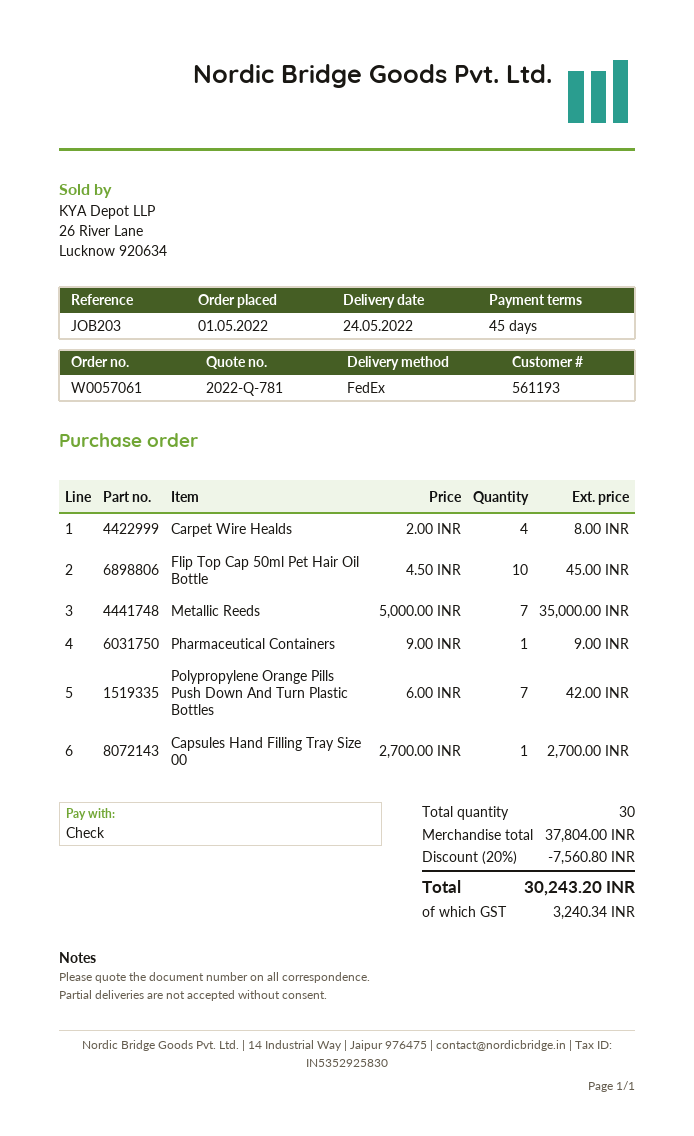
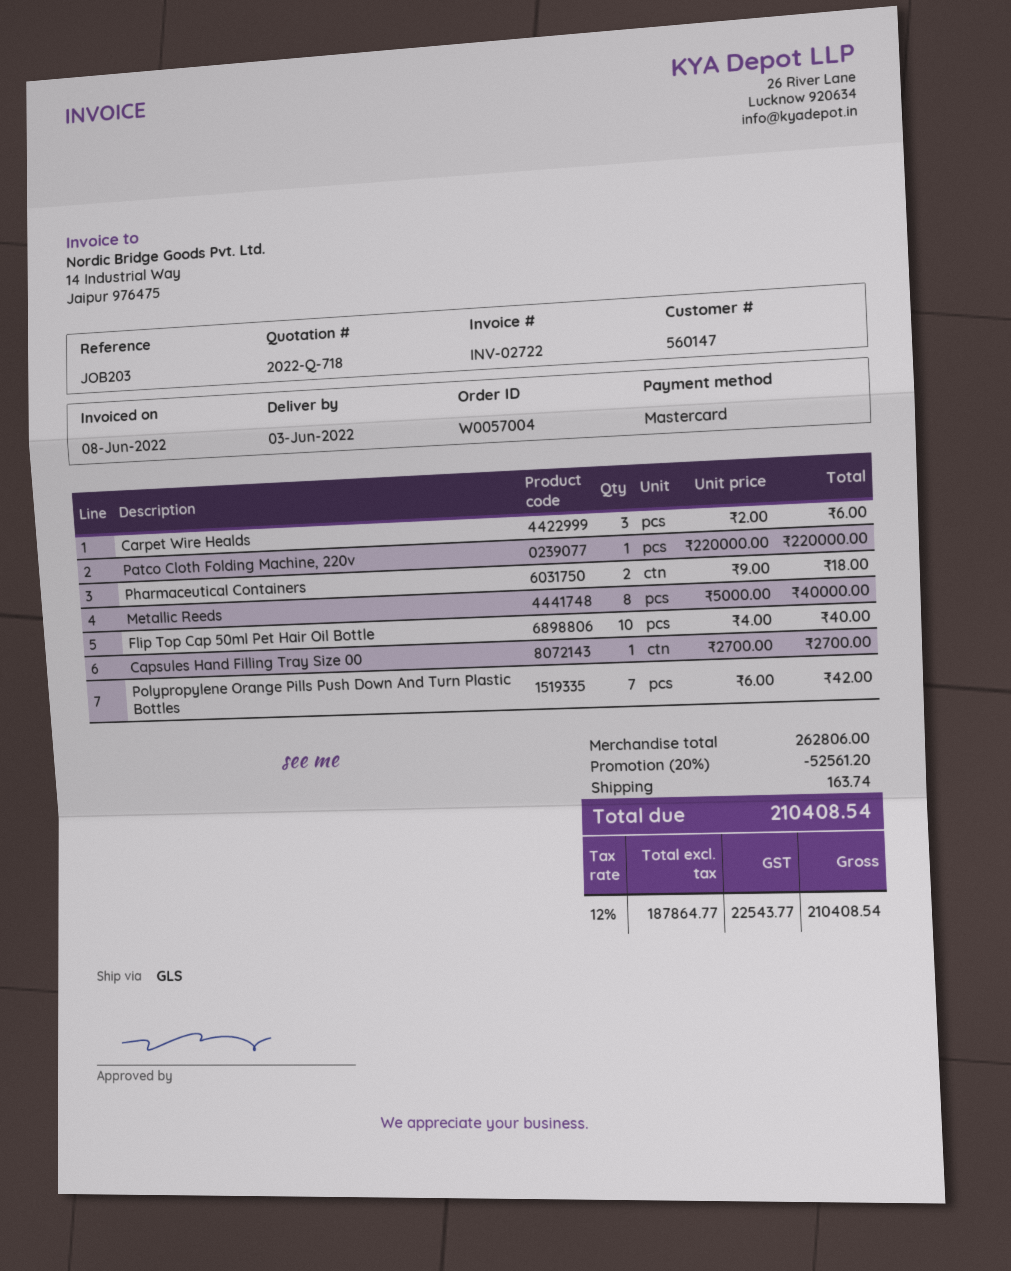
quote number: 2022-Q-781 -> 2022-Q-718
order number: W0057061 -> W0057004
delivery date: 2022-05-24 -> 2022-06-03
customer number: 561193 -> 560147
payment method: cheque -> Mastercard
shipping method: FedEx -> GLS
Carpet Wire Healds: 4 x 2.00 = 8.00 -> 3 x 2.00 = 6.00
Flip Top Cap 50ml Pet Hair Oil Bottle: 10 x 4.50 = 45.00 -> 10 x 4.00 = 40.00
Metallic Reeds: 7 x 5000.00 = 35000.00 -> 8 x 5000.00 = 40000.00
Pharmaceutical Containers: 1 x 9.00 = 9.00 -> 2 x 9.00 = 18.00
Patco Cloth Folding Machine, 220v: none -> 1 x 220000.00 = 220000.00
subtotal: 37804.00 -> 262806.00
discount: 20% = 7560.80 -> 20% = 52561.20
shipping: none -> 163.74
tax: 3240.34 -> 22543.77
total: 30243.20 -> 210408.54

